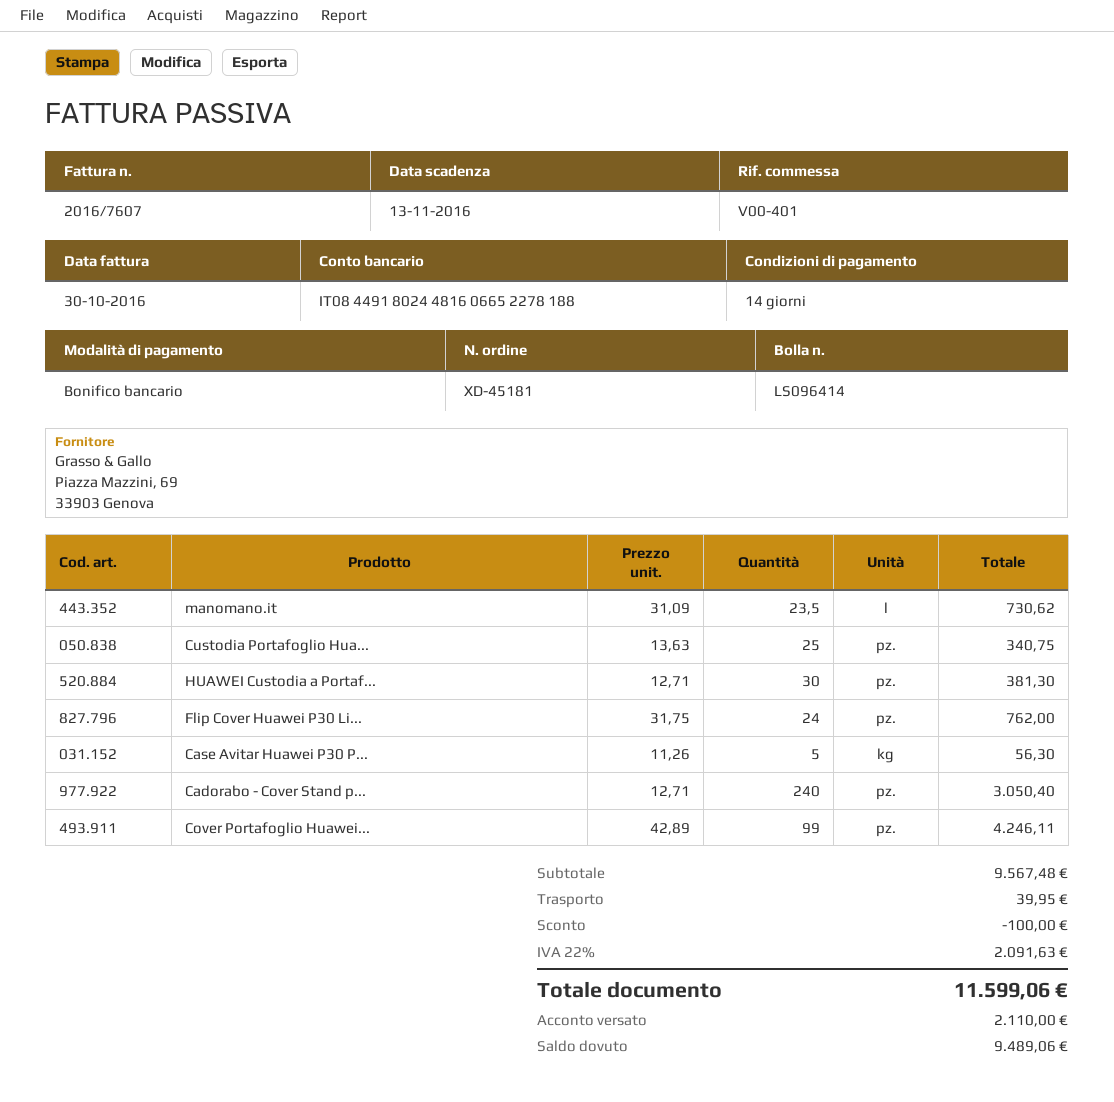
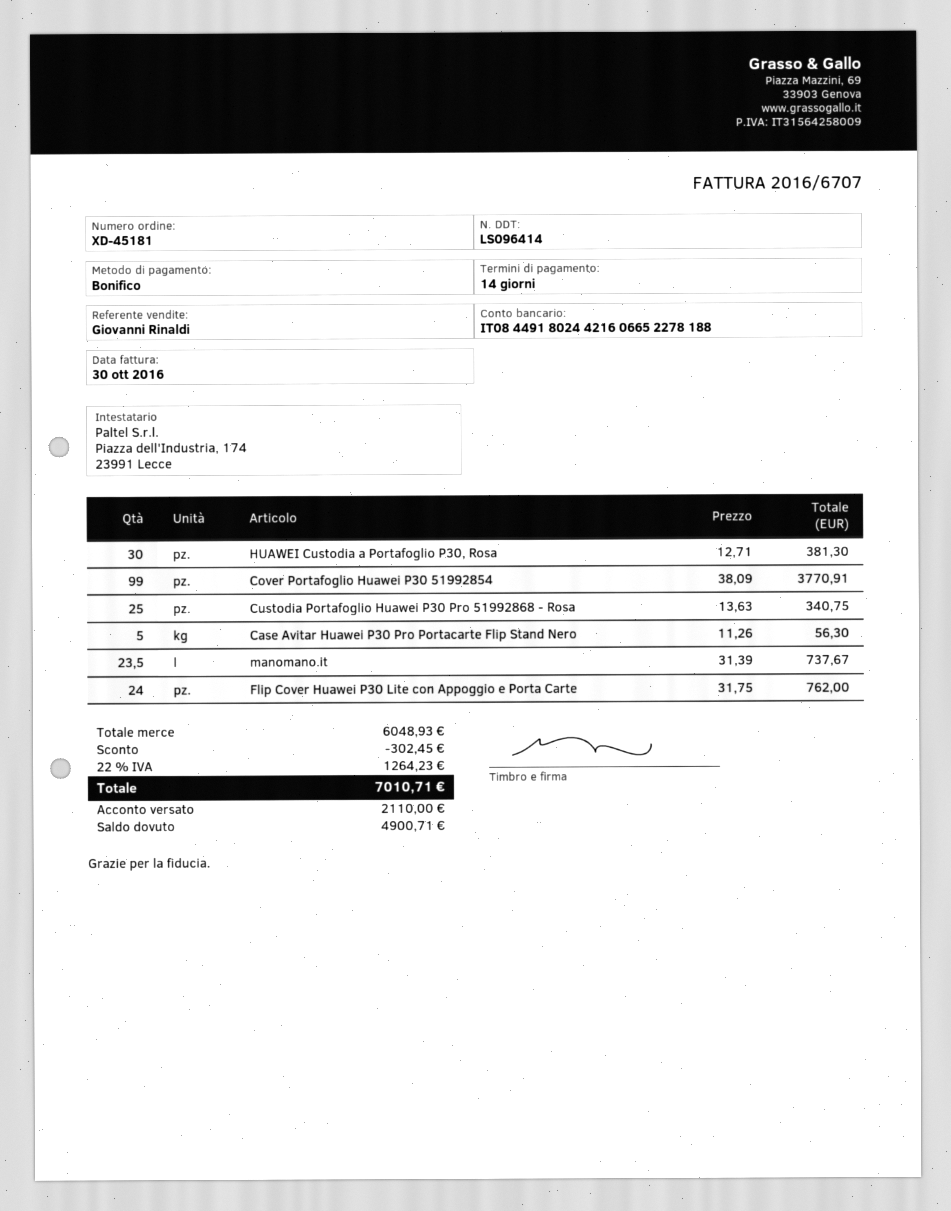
invoice number: 2016/7607 -> 2016/6707
bank account: IT0844918024481606652278188 -> IT0844918024421606652278188
manomano.it: 23.5 x 31.09 = 730.62 -> 23.5 x 31.39 = 737.67
Cadorabo - Cover Stand p...: 240 x 12.71 = 3050.40 -> none
Cover Portafoglio Huawei...: 99 x 42.89 = 4246.11 -> 99 x 38.09 = 3770.91
subtotal: 9567.48 -> 6048.93
discount: 100.00 -> 302.45
shipping: 39.95 -> none
tax: 22% = 2091.63 -> 22% = 1264.23
total: 11599.06 -> 7010.71
balance: 9489.06 -> 4900.71

